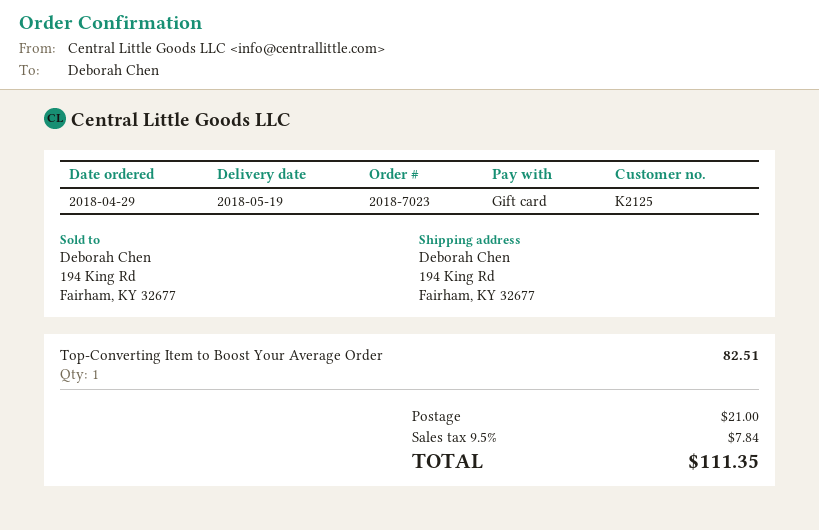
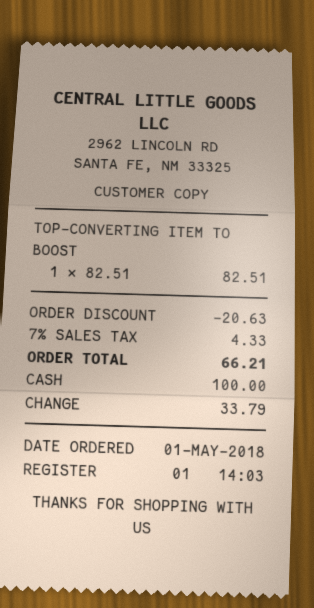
order date: 2018-04-29 -> 2018-05-01
payment method: gift card -> cash
discount: none -> 20.63
shipping: 21.00 -> none
tax: 9.5% = 7.84 -> 7% = 4.33
total: 111.35 -> 66.21

